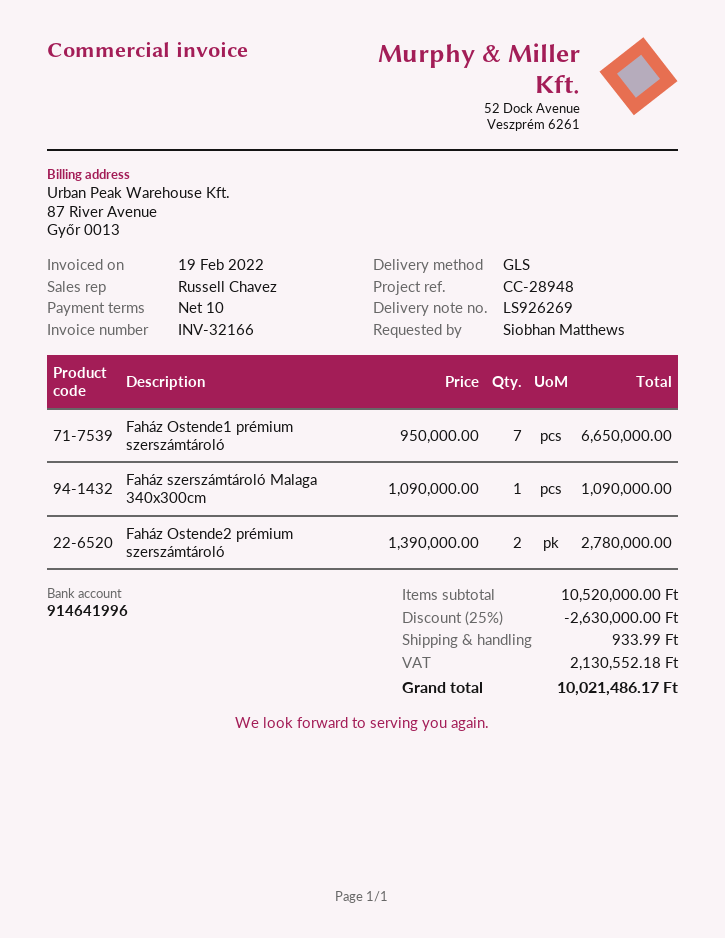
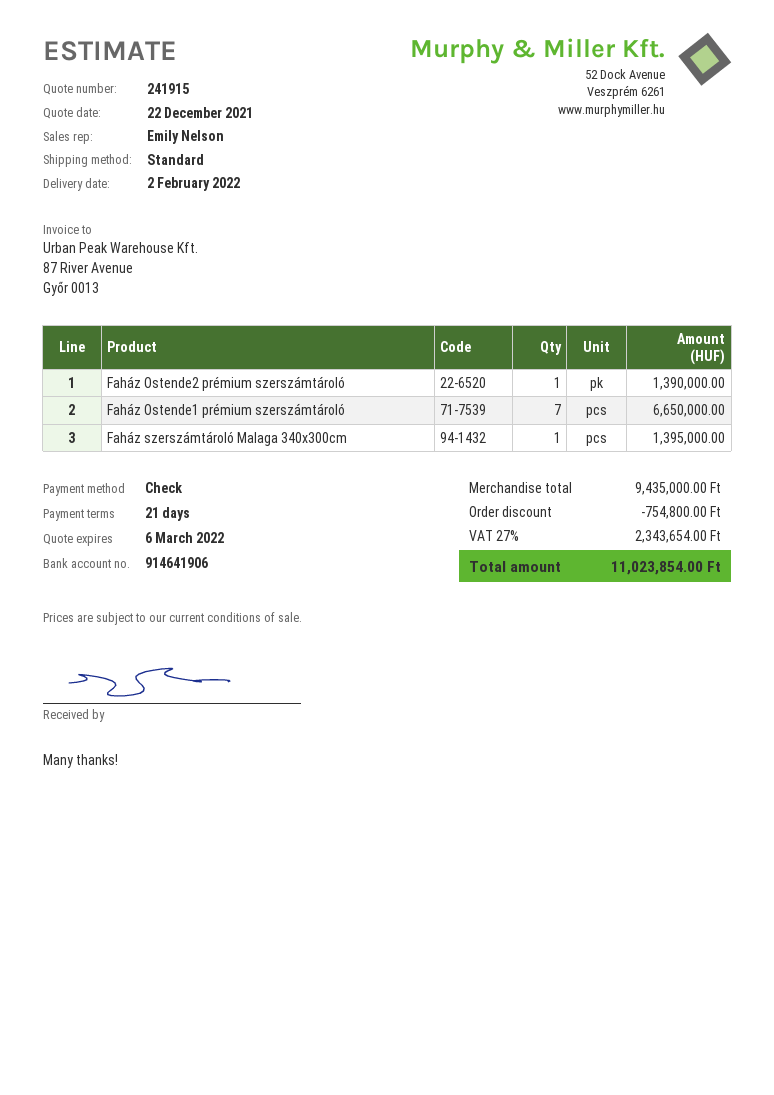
payment terms: 10 days -> 21 days
sales rep: Russell Chavez -> Emily Nelson
bank account: 914641996 -> 914641906
shipping method: GLS -> standard
Faház szerszámtároló Malaga 340x300cm: 1 for 1090000.00 -> 1 for 1395000.00
Faház Ostende2 prémium szerszámtároló: 2 for 2780000.00 -> 1 for 1390000.00
subtotal: 10520000.00 -> 9435000.00
discount: 2630000.00 -> 754800.00
shipping: 933.99 -> none
tax: 2130552.18 -> 2343654.00
total: 10021486.17 -> 11023854.00

